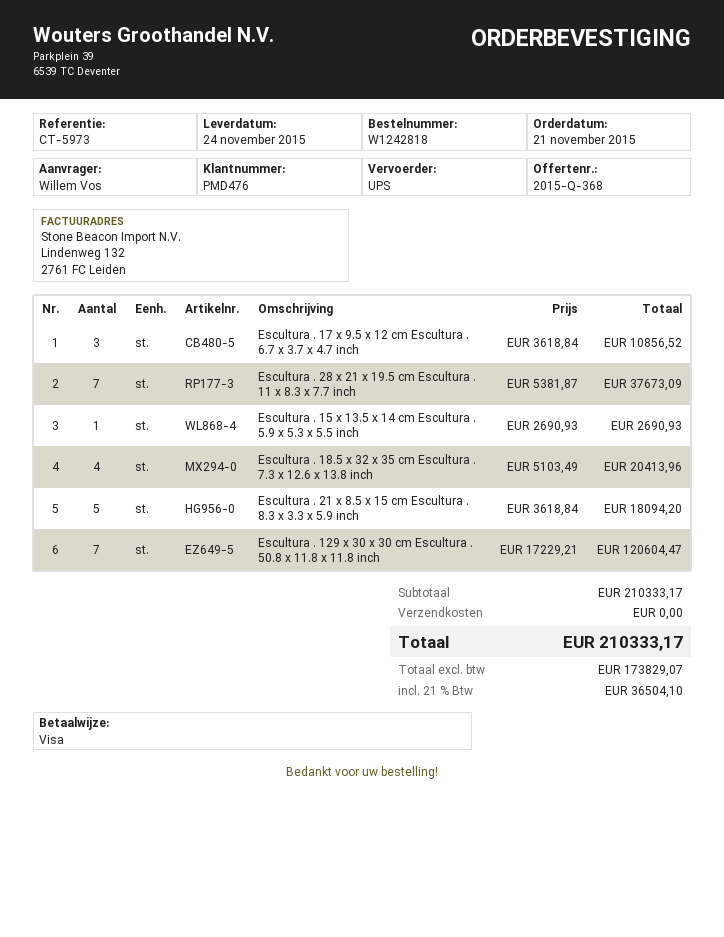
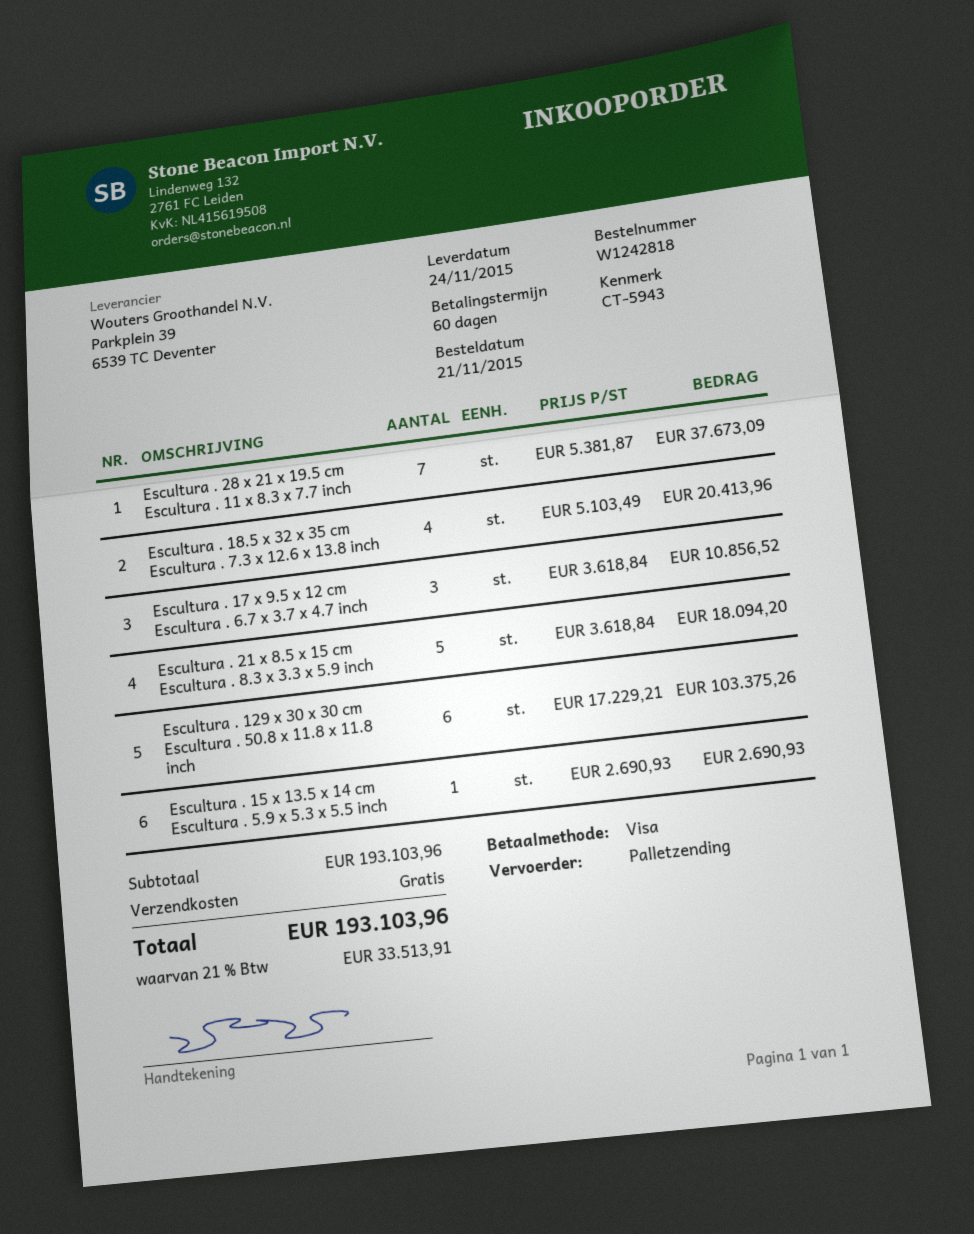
reference: CT-5973 -> CT-5943
shipping method: UPS -> pallet freight
Escultura . 129 x 30 x 30 cm Escultura . 50.8 x 11.8 x 11.8 inch: 7 x 17229.21 = 120604.47 -> 6 x 17229.21 = 103375.26
subtotal: 210333.17 -> 193103.96
tax: 21% = 36504.10 -> 21% = 33513.91
total: 210333.17 -> 193103.96

